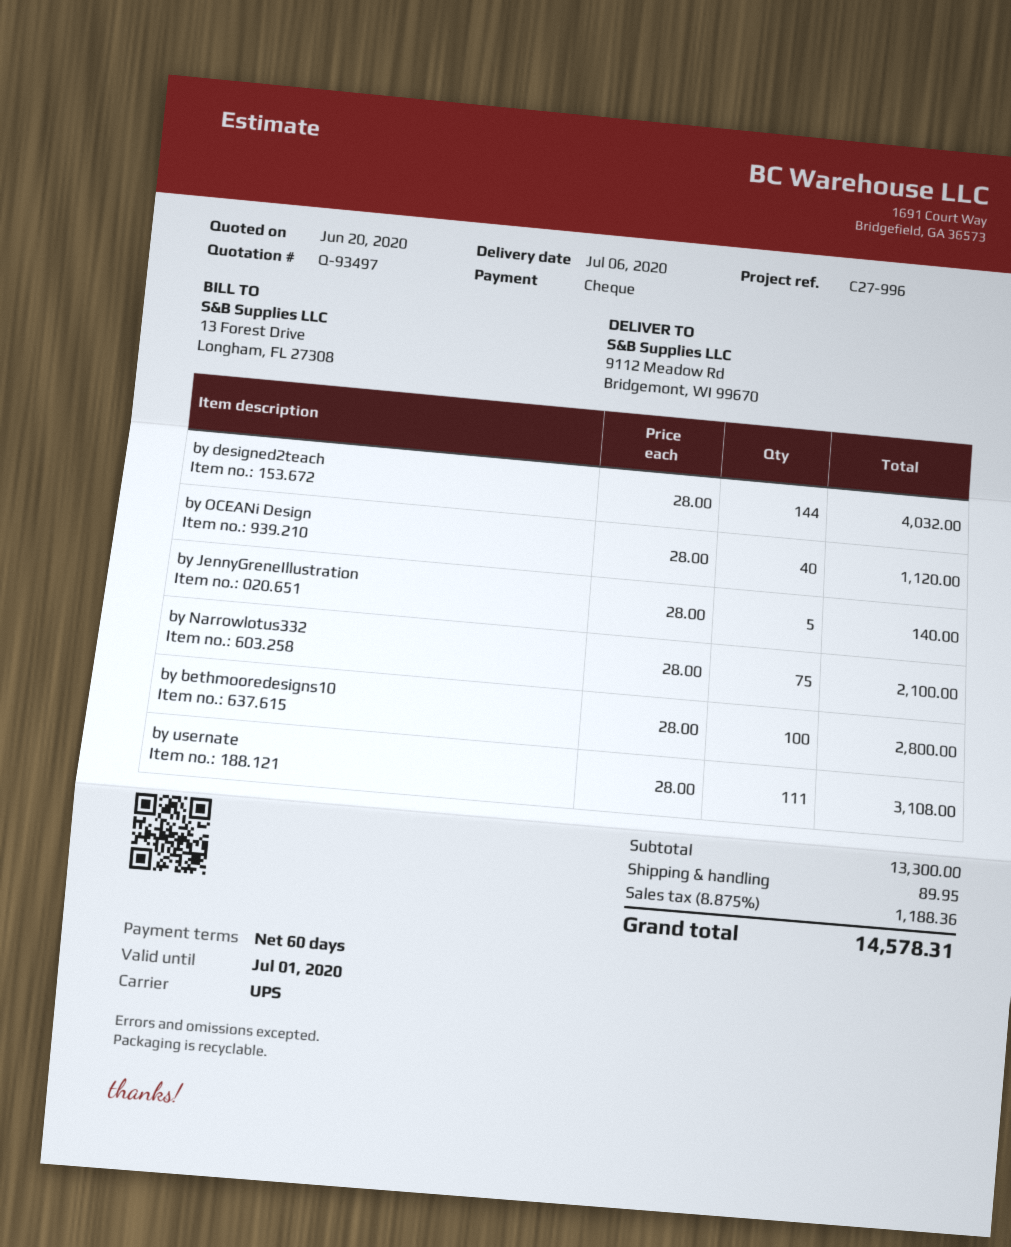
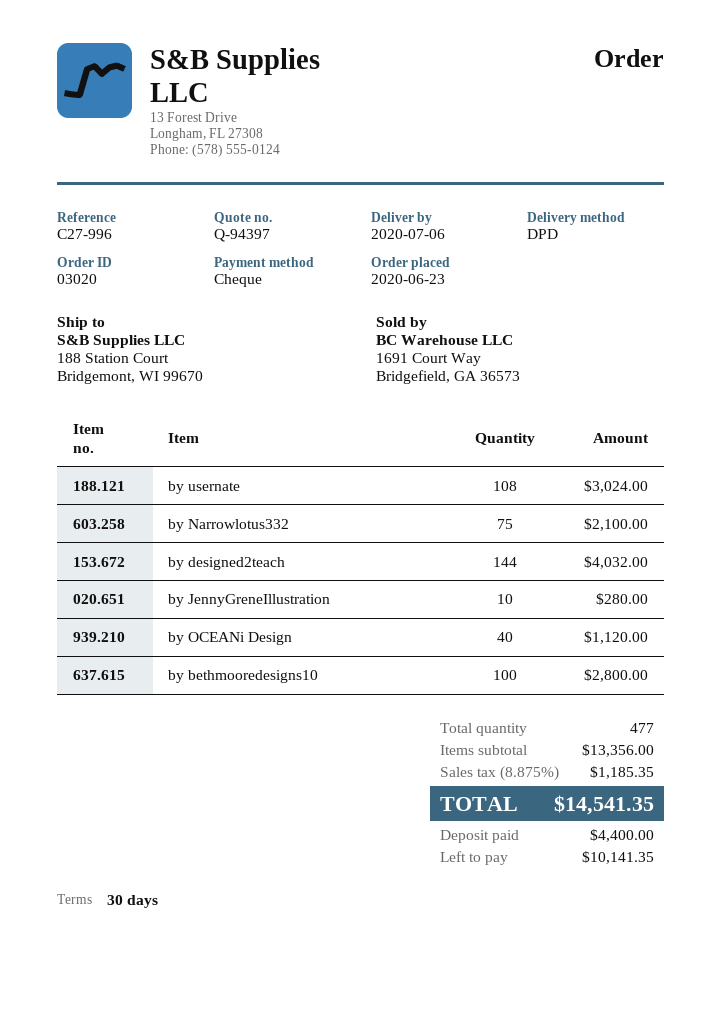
quote number: Q-93497 -> Q-94397
payment terms: 60 days -> 30 days
shipping method: UPS -> DPD
ship to: 9112 Meadow Rd, Bridgemont, WI 99670 -> 188 Station Court, Bridgemont, WI 99670
by JennyGreneIllustration: 5 for 140.00 -> 10 for 280.00
by usernate: 111 for 3108.00 -> 108 for 3024.00
subtotal: 13300.00 -> 13356.00
shipping: 89.95 -> none
tax: 8.875% = 1188.36 -> 8.875% = 1185.35
total: 14578.31 -> 14541.35

